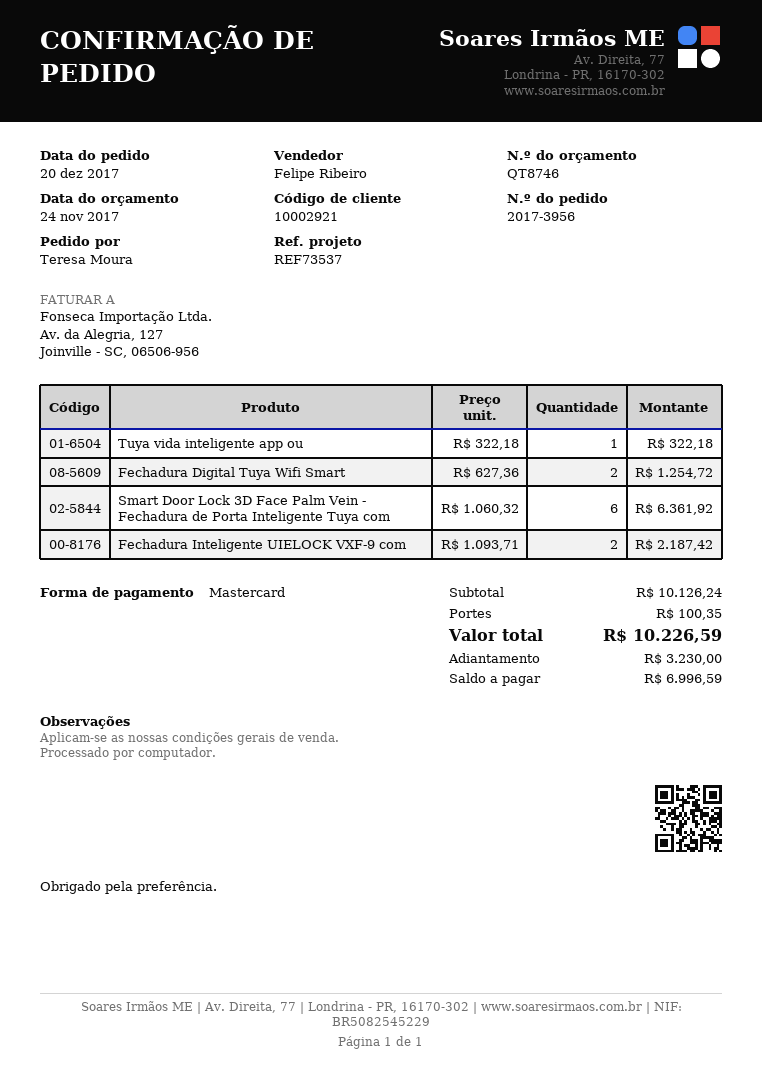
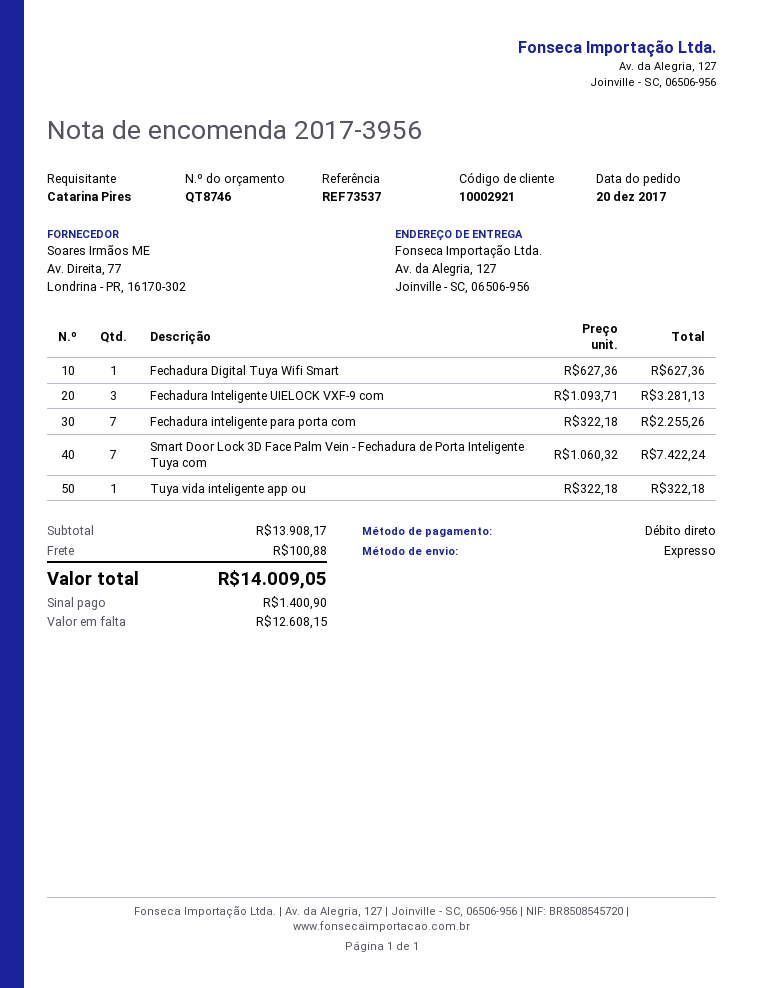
ordered by: Teresa Moura -> Catarina Pires
payment method: Mastercard -> direct debit
Fechadura Digital Tuya Wifi Smart: 2 x 627.36 = 1254.72 -> 1 x 627.36 = 627.36
Smart Door Lock 3D Face Palm Vein - Fechadura de Porta Inteligente Tuya com: 6 x 1060.32 = 6361.92 -> 7 x 1060.32 = 7422.24
Fechadura Inteligente UIELOCK VXF-9 com: 2 x 1093.71 = 2187.42 -> 3 x 1093.71 = 3281.13
Fechadura inteligente para porta com: none -> 7 x 322.18 = 2255.26
subtotal: 10126.24 -> 13908.17
shipping: 100.35 -> 100.88
total: 10226.59 -> 14009.05
deposit: 3230.00 -> 1400.90
balance: 6996.59 -> 12608.15

